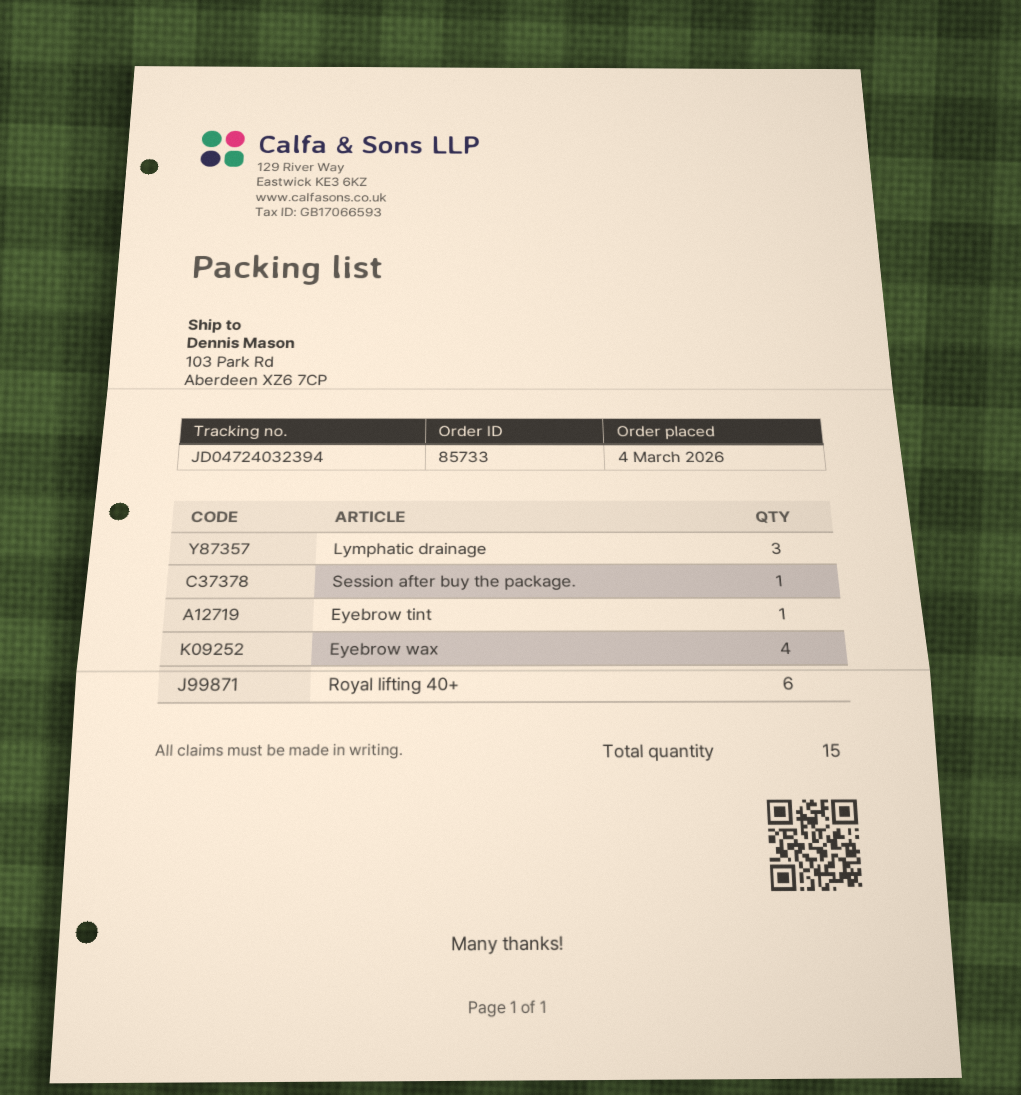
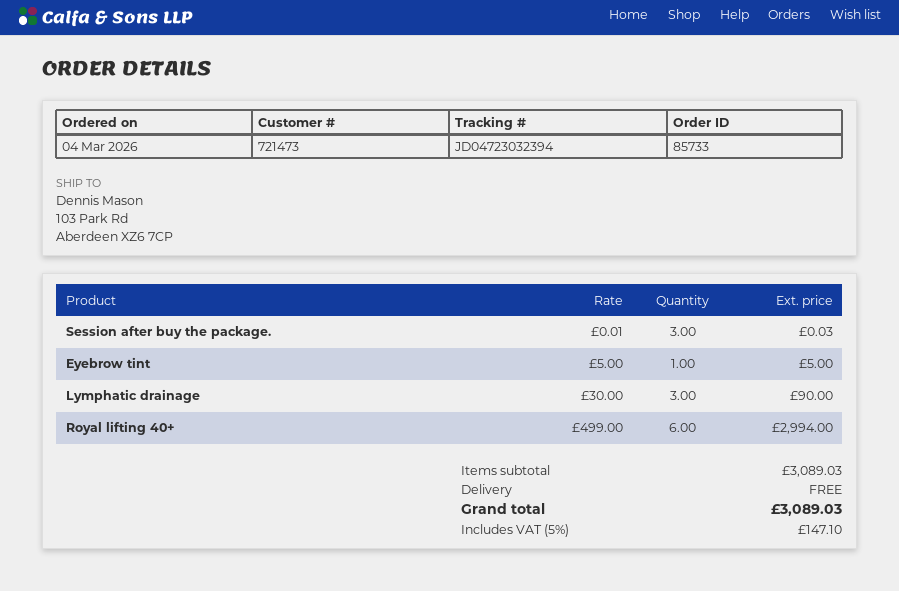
tracking number: JD04724032394 -> JD04723032394
Session after buy the package.: 1 -> 3
Eyebrow wax: 4 -> none

